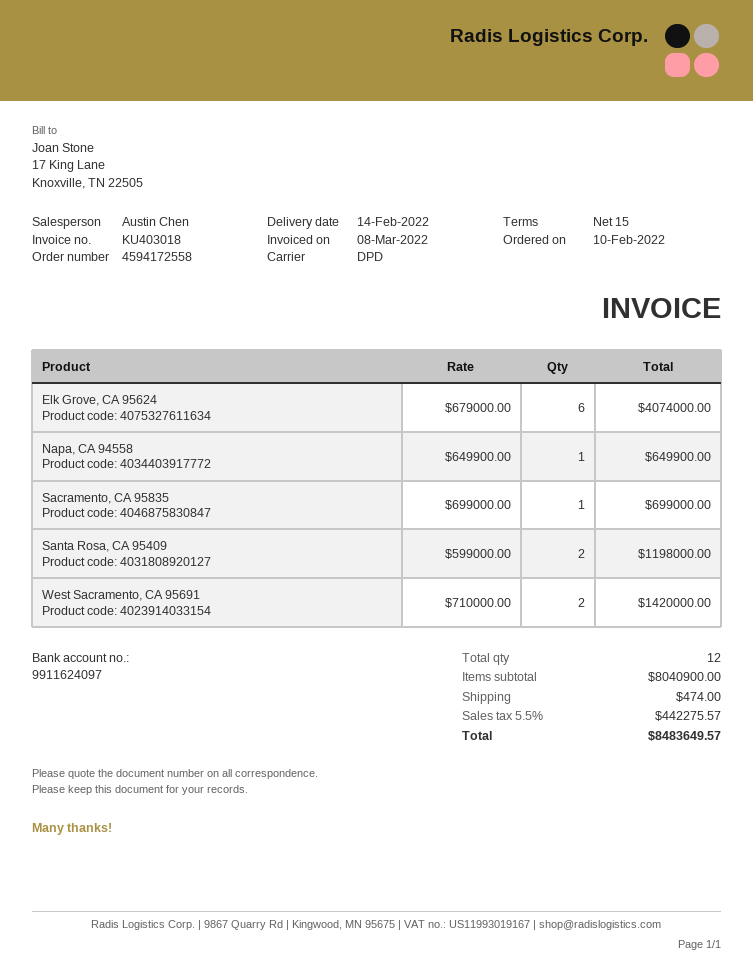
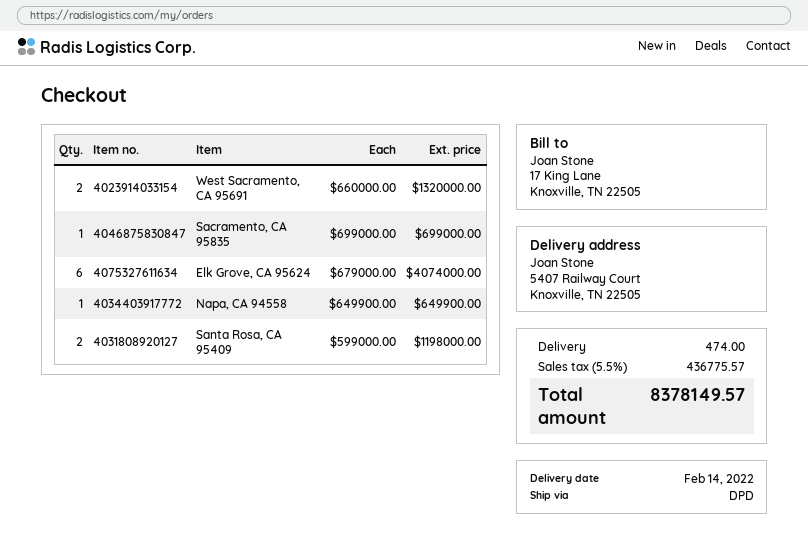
West Sacramento, CA 95691: 2 x 710000.00 = 1420000.00 -> 2 x 660000.00 = 1320000.00
tax: 5.5% = 442275.57 -> 5.5% = 436775.57
total: 8483649.57 -> 8378149.57

